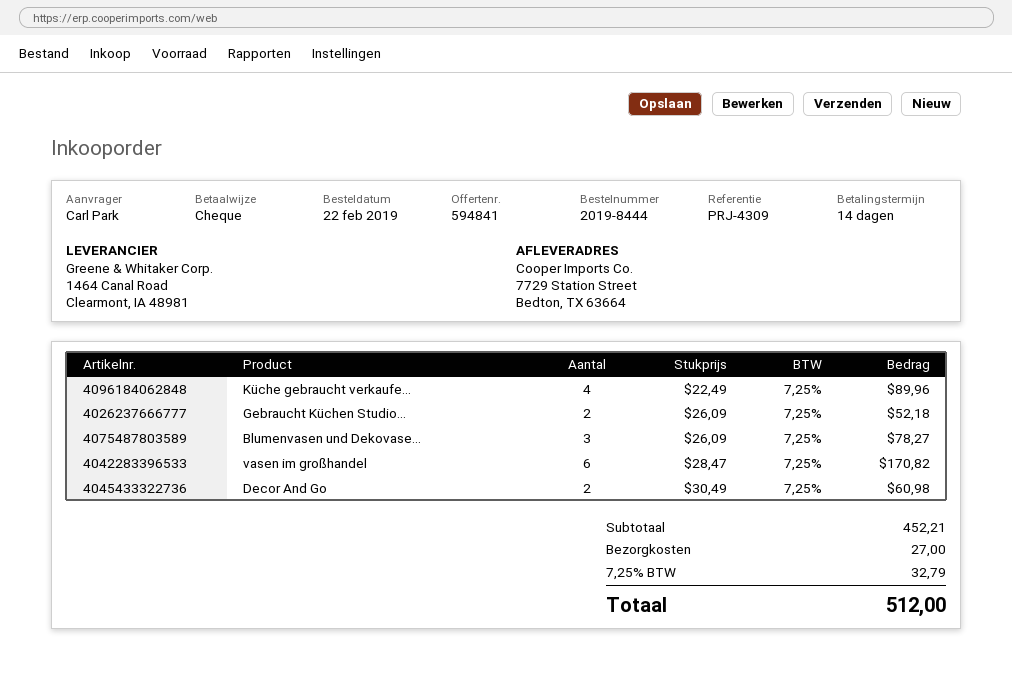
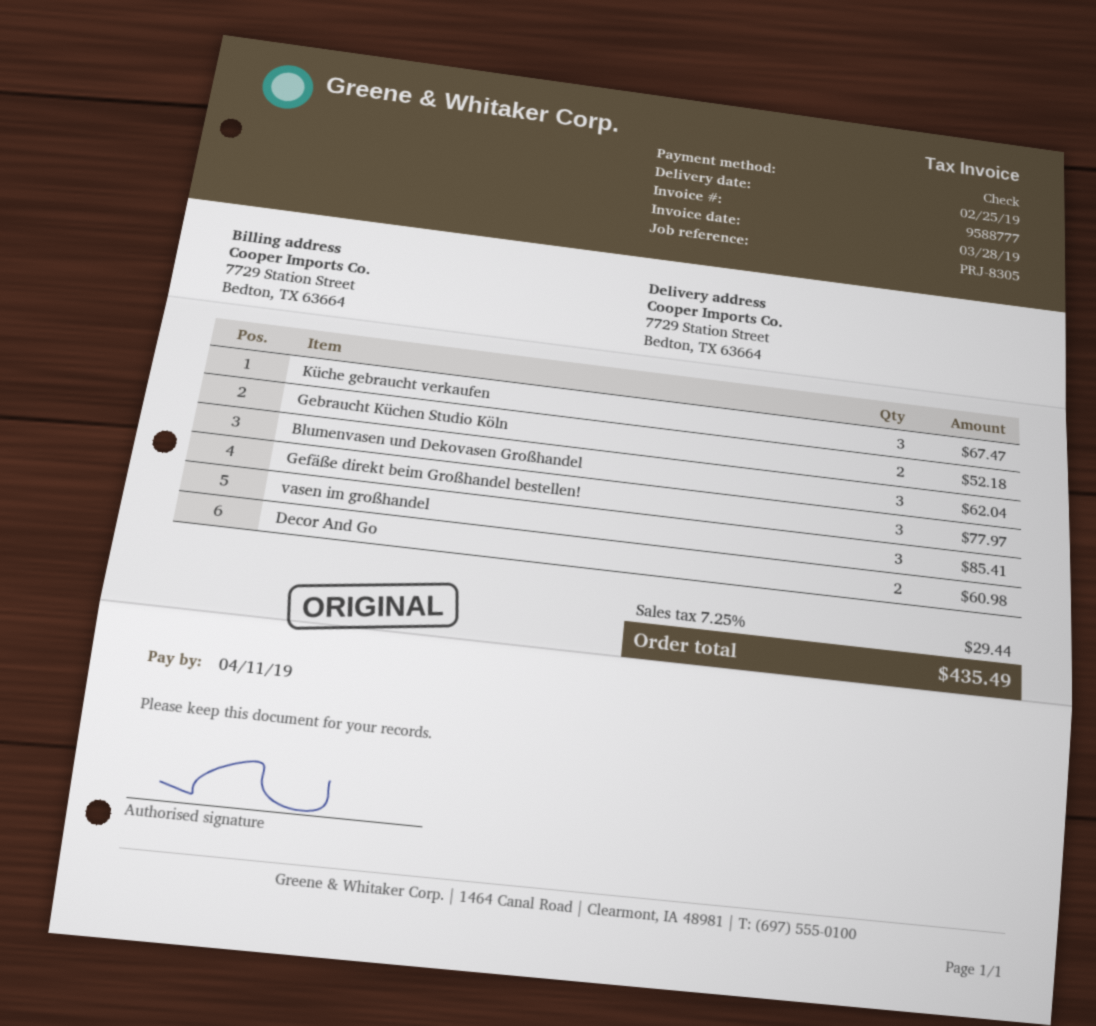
reference: PRJ-4309 -> PRJ-8305
Küche gebraucht verkaufe...: 4 for 89.96 -> 3 for 67.47
Blumenvasen und Dekovase...: 3 for 78.27 -> 3 for 62.04
vasen im großhandel: 6 for 170.82 -> 3 for 85.41
Gefäße direkt beim Großhandel bestellen!: none -> 3 for 77.97
shipping: 27.00 -> none
tax: 7.25% = 32.79 -> 7.25% = 29.44
total: 512.00 -> 435.49

